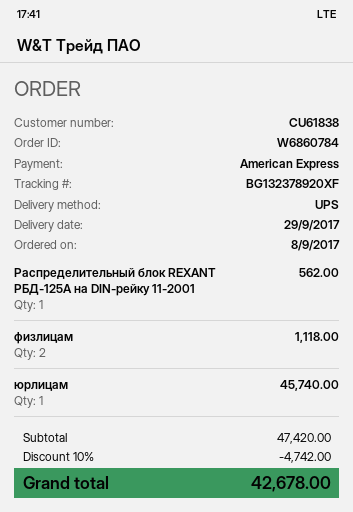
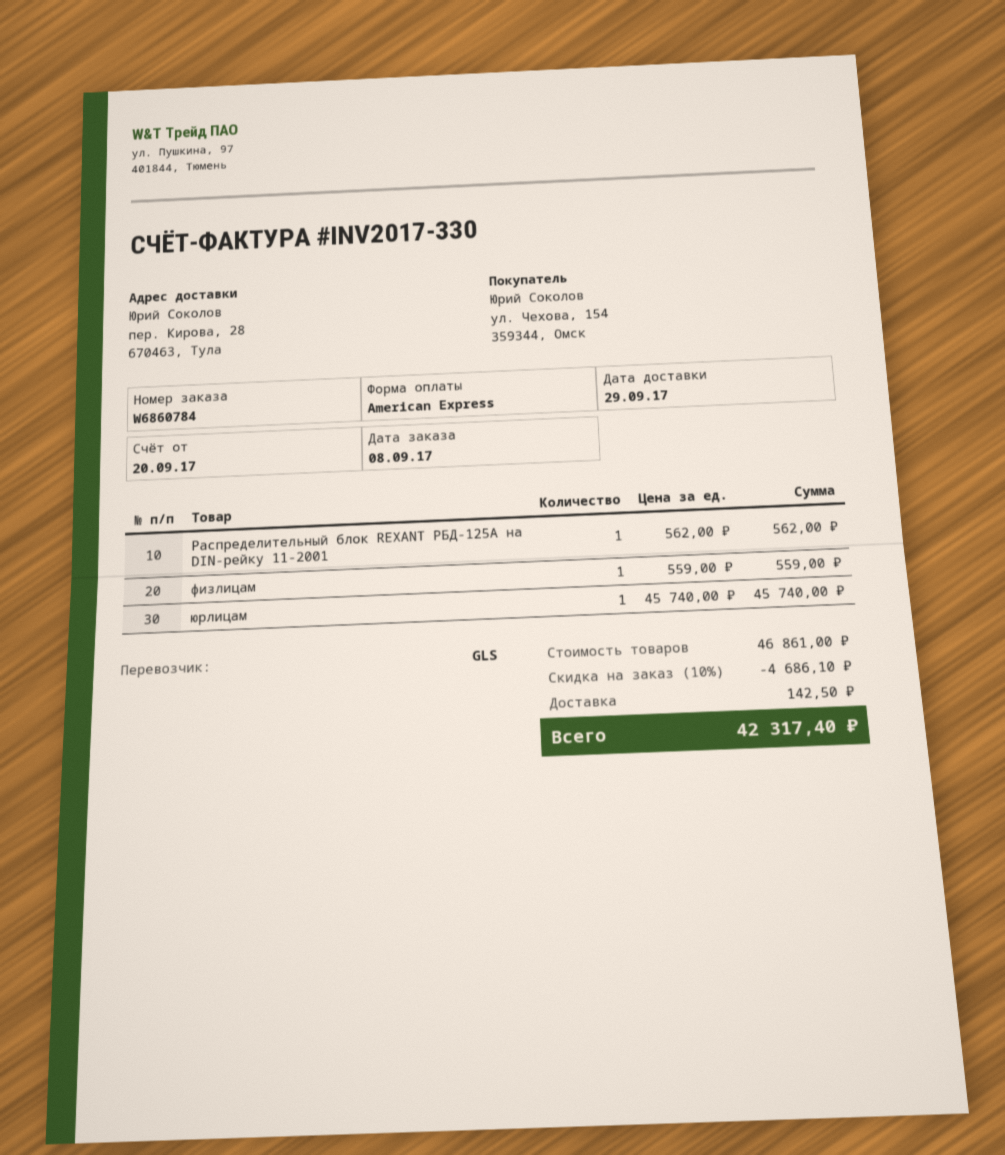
shipping method: UPS -> GLS
физлицам: 2 for 1118.00 -> 1 for 559.00
subtotal: 47420.00 -> 46861.00
discount: 10% = 4742.00 -> 10% = 4686.10
shipping: none -> 142.50
total: 42678.00 -> 42317.40

